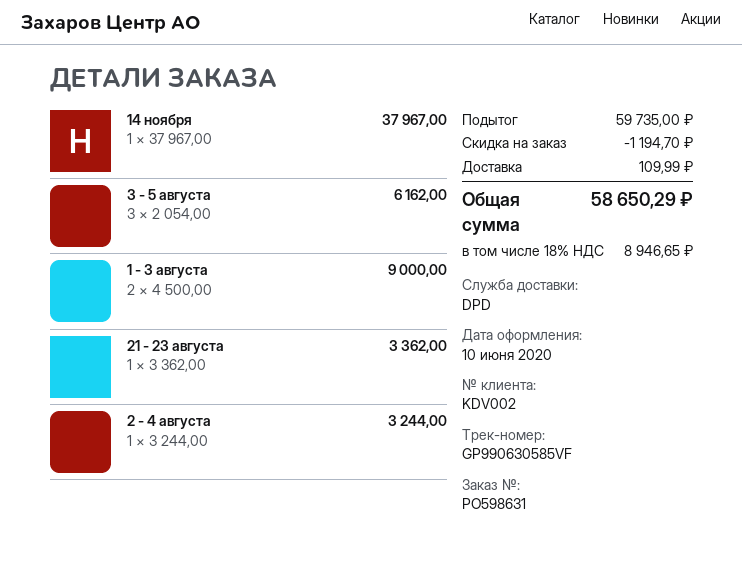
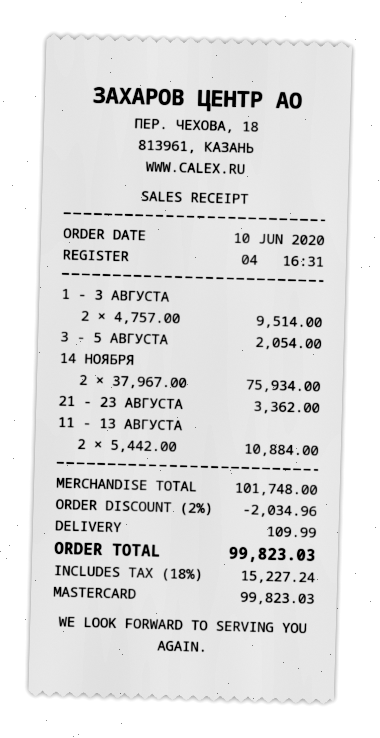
14 ноября: 1 x 37967.00 = 37967.00 -> 2 x 37967.00 = 75934.00
3 - 5 августа: 3 x 2054.00 = 6162.00 -> 1 x 2054.00 = 2054.00
1 - 3 августа: 2 x 4500.00 = 9000.00 -> 2 x 4757.00 = 9514.00
2 - 4 августа: 1 x 3244.00 = 3244.00 -> none
11 - 13 АВГУСТА: none -> 2 x 5442.00 = 10884.00
subtotal: 59735.00 -> 101748.00
discount: 1194.70 -> 2034.96
tax: 18% = 8946.65 -> 18% = 15227.24
total: 58650.29 -> 99823.03

